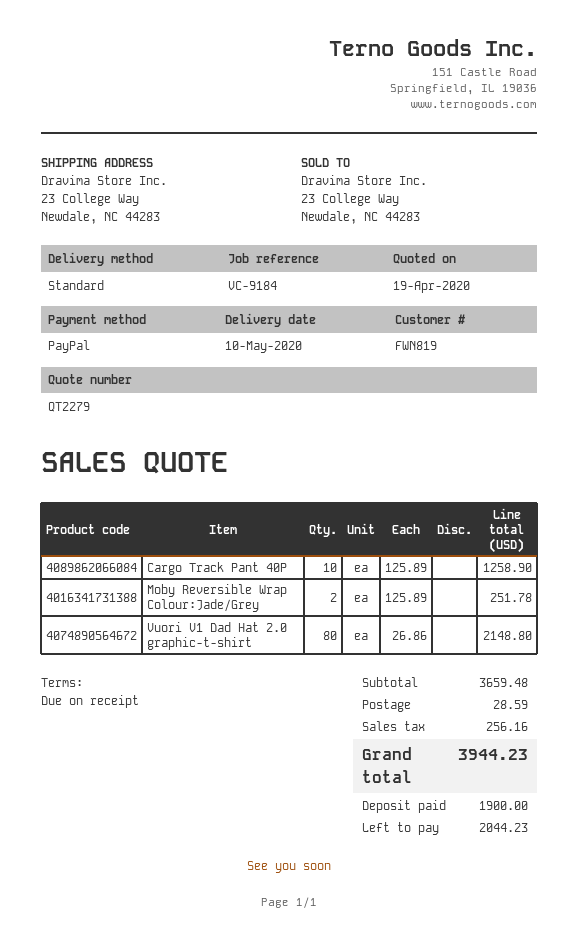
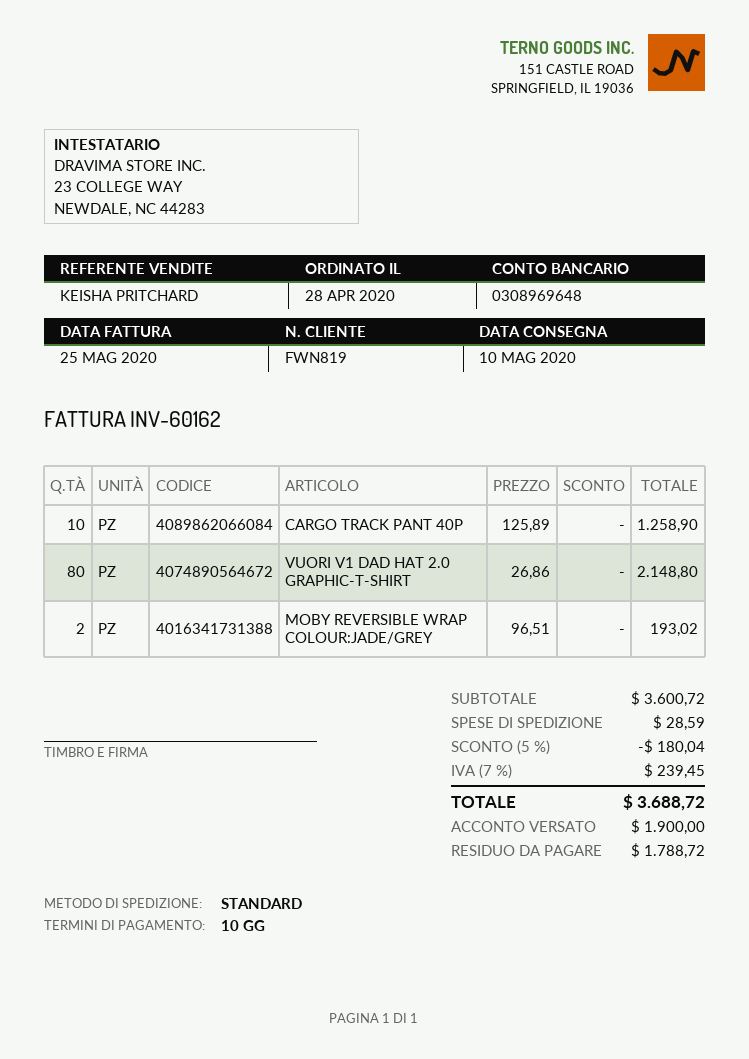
payment terms: on receipt -> 10 days
Moby Reversible Wrap Colour:Jade/Grey: 2 x 125.89 = 251.78 -> 2 x 96.51 = 193.02
subtotal: 3659.48 -> 3600.72
discount: none -> 5% = 180.04
tax: 256.16 -> 239.45
total: 3944.23 -> 3688.72
balance: 2044.23 -> 1788.72

